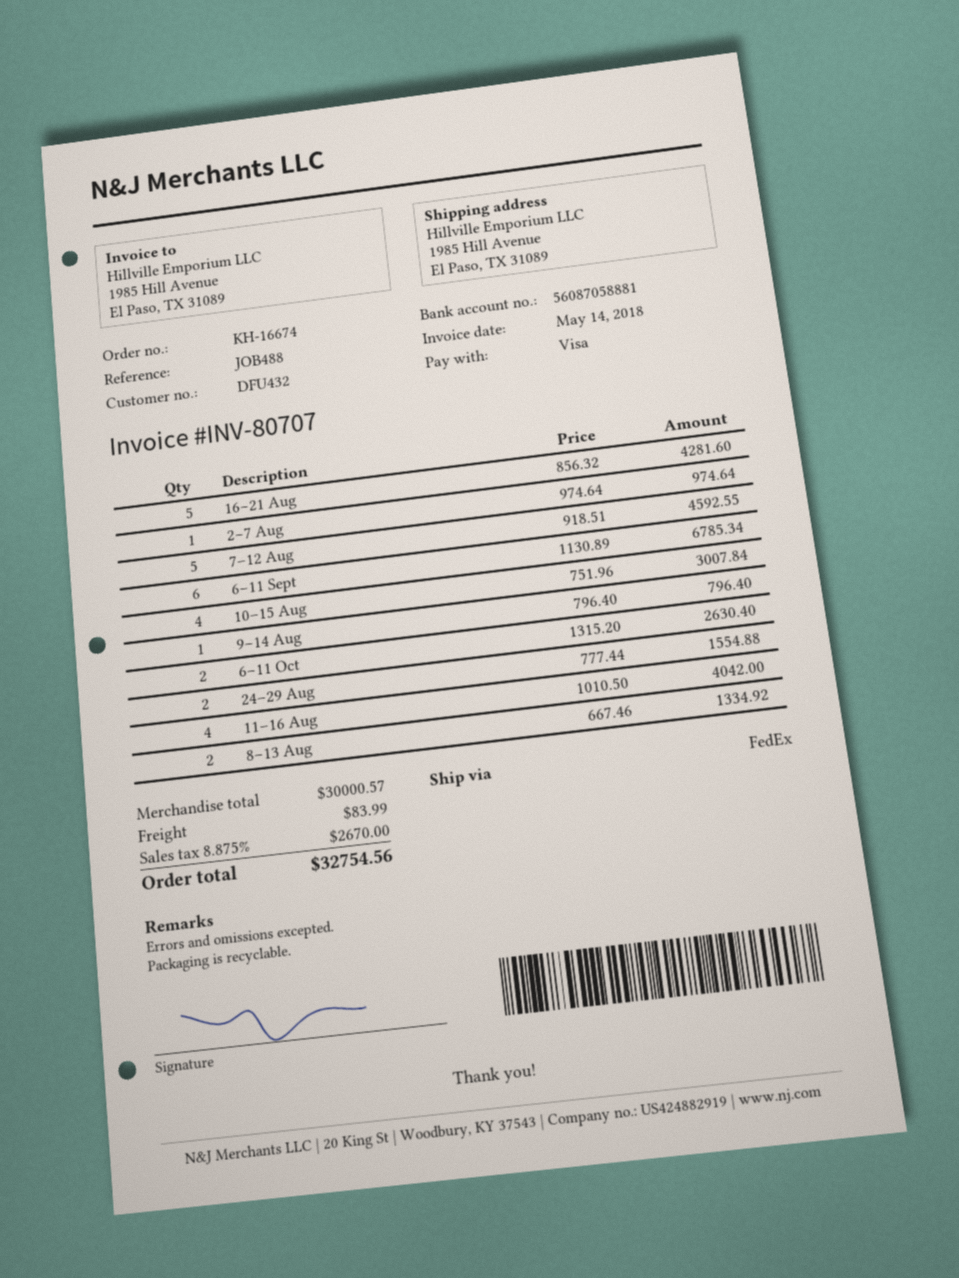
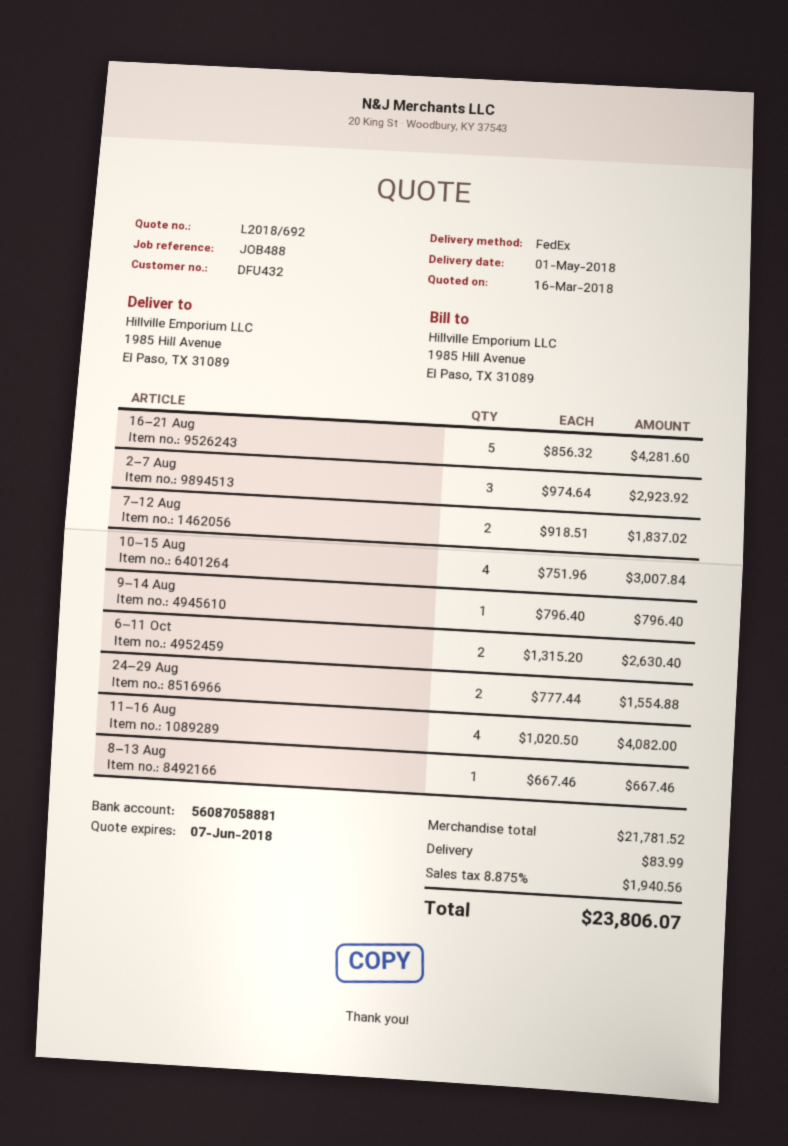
2–7 Aug: 1 x 974.64 = 974.64 -> 3 x 974.64 = 2923.92
7–12 Aug: 5 x 918.51 = 4592.55 -> 2 x 918.51 = 1837.02
6–11 Sept: 6 x 1130.89 = 6785.34 -> none
11–16 Aug: 4 x 1010.50 = 4042.00 -> 4 x 1020.50 = 4082.00
8–13 Aug: 2 x 667.46 = 1334.92 -> 1 x 667.46 = 667.46
subtotal: 30000.57 -> 21781.52
tax: 8.875% = 2670.00 -> 8.875% = 1940.56
total: 32754.56 -> 23806.07

